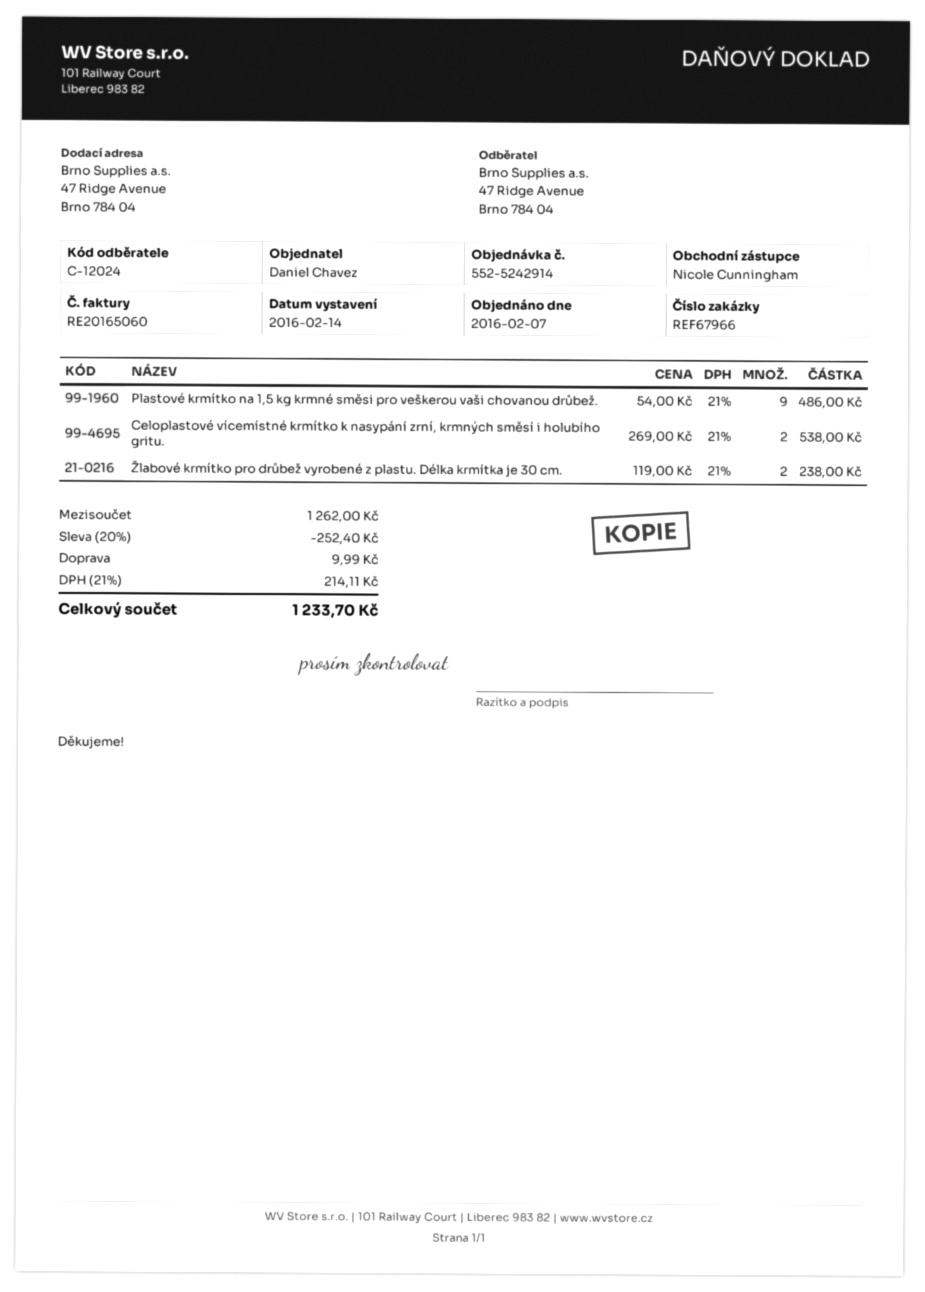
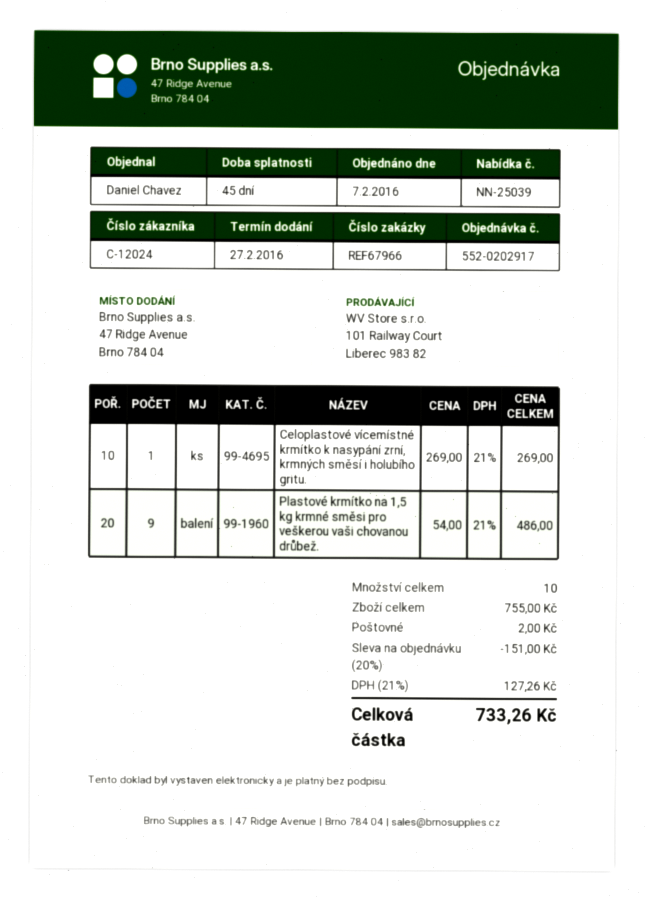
order number: 552-5242914 -> 552-0202917
Celoplastové vícemístné krmítko k nasypání zrní, krmných směsí i holubího gritu.: 2 x 269.00 = 538.00 -> 1 x 269.00 = 269.00
Žlabové krmítko pro drůbež vyrobené z plastu. Délka krmítka je 30 cm.: 2 x 119.00 = 238.00 -> none
subtotal: 1262.00 -> 755.00
discount: 20% = 252.40 -> 20% = 151.00
shipping: 9.99 -> 2.00
tax: 21% = 214.11 -> 21% = 127.26
total: 1233.70 -> 733.26

